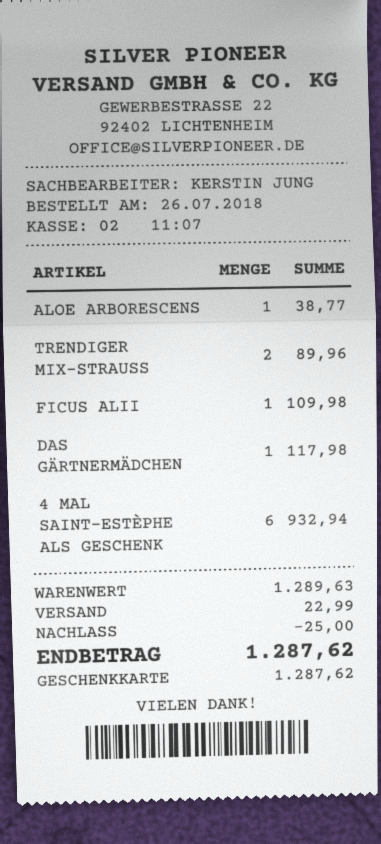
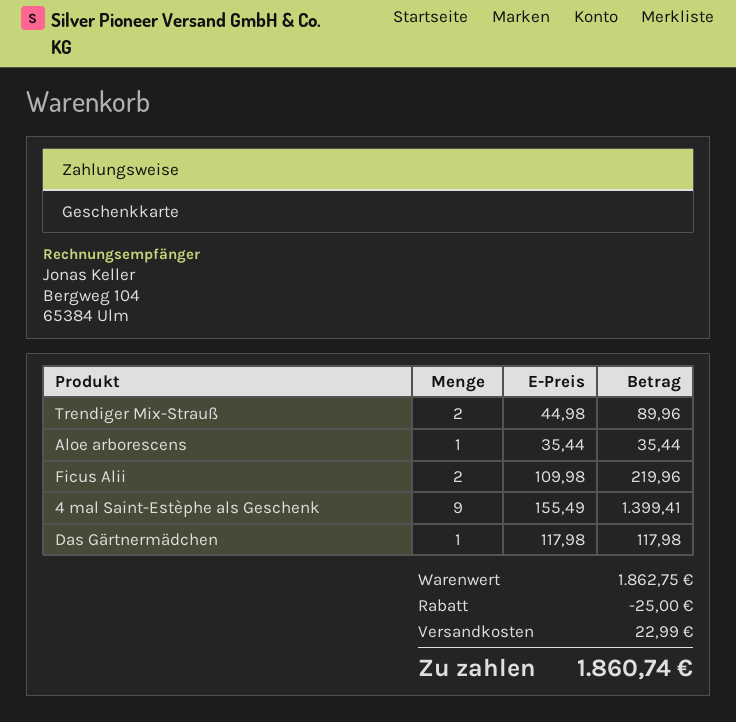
ALOE ARBORESCENS: 1 for 38.77 -> 1 for 35.44
FICUS ALII: 1 for 109.98 -> 2 for 219.96
4 MAL SAINT-ESTÈPHE ALS GESCHENK: 6 for 932.94 -> 9 for 1399.41
subtotal: 1289.63 -> 1862.75
total: 1287.62 -> 1860.74

